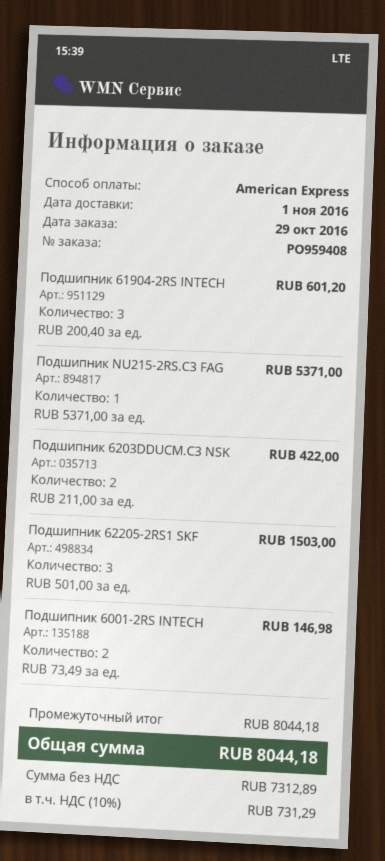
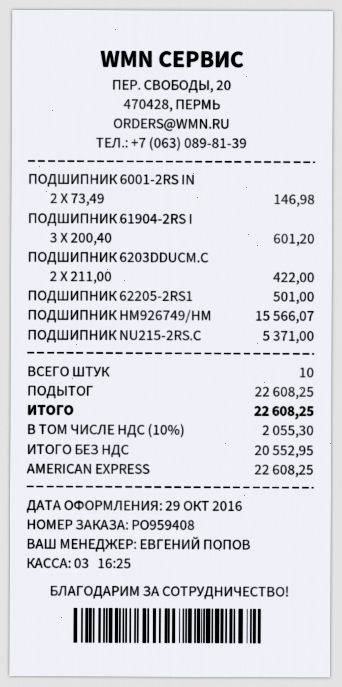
Подшипник 62205-2RS1 SKF: 3 x 501.00 = 1503.00 -> 1 x 501.00 = 501.00
ПОДШИПНИК HM926749/HM: none -> 1 x 15566.07 = 15566.07
subtotal: 8044.18 -> 22608.25
net: 7312.89 -> 20552.95
tax: 10% = 731.29 -> 10% = 2055.30
total: 8044.18 -> 22608.25

